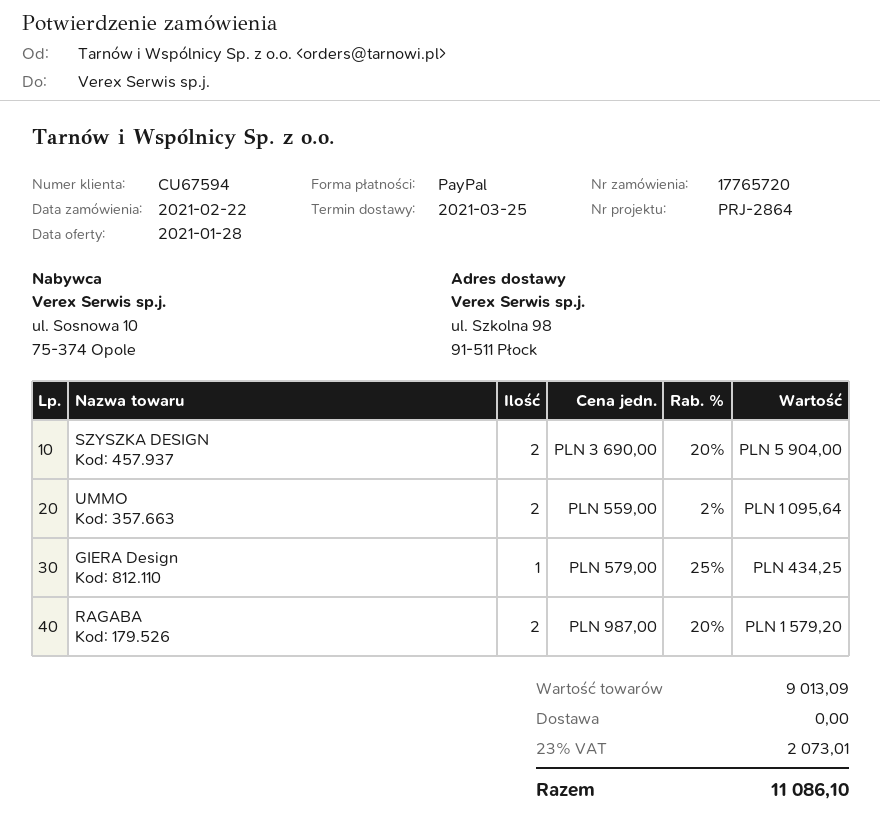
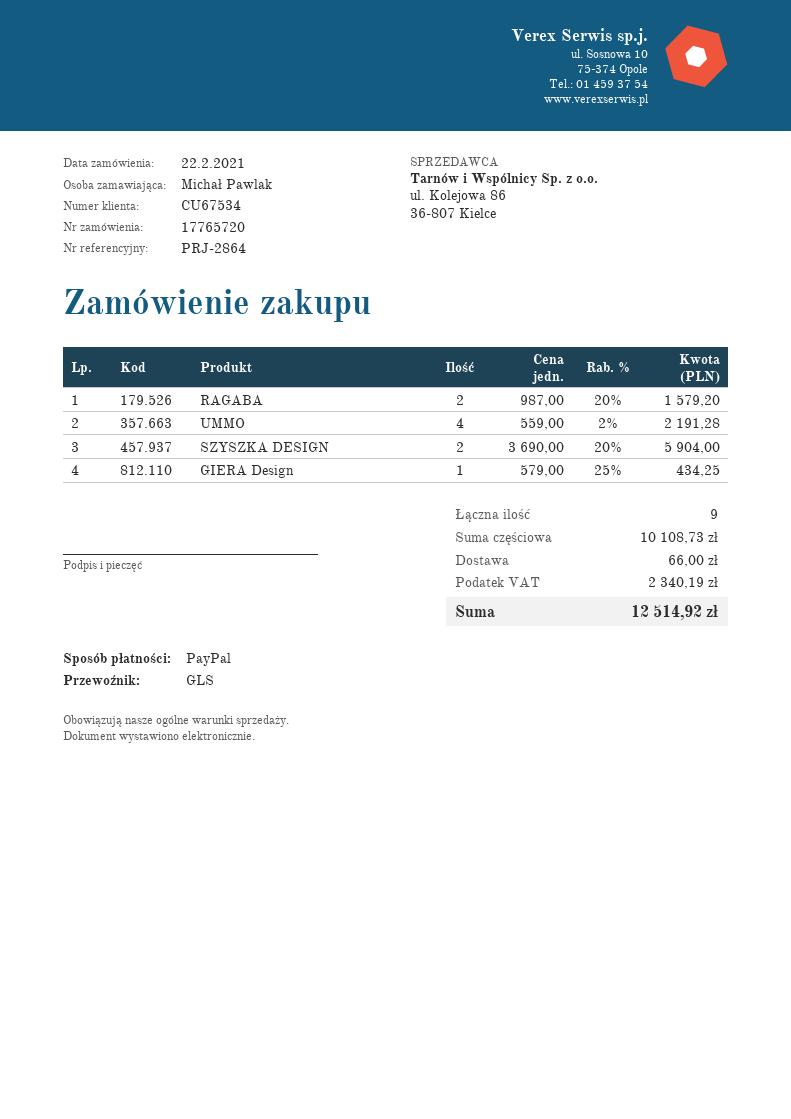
customer number: CU67594 -> CU67534
UMMO: 2 x 559.00 - 2% = 1095.64 -> 4 x 559.00 - 2% = 2191.28
subtotal: 9013.09 -> 10108.73
shipping: 0.00 -> 66.00
tax: 2073.01 -> 2340.19
total: 11086.10 -> 12514.92

